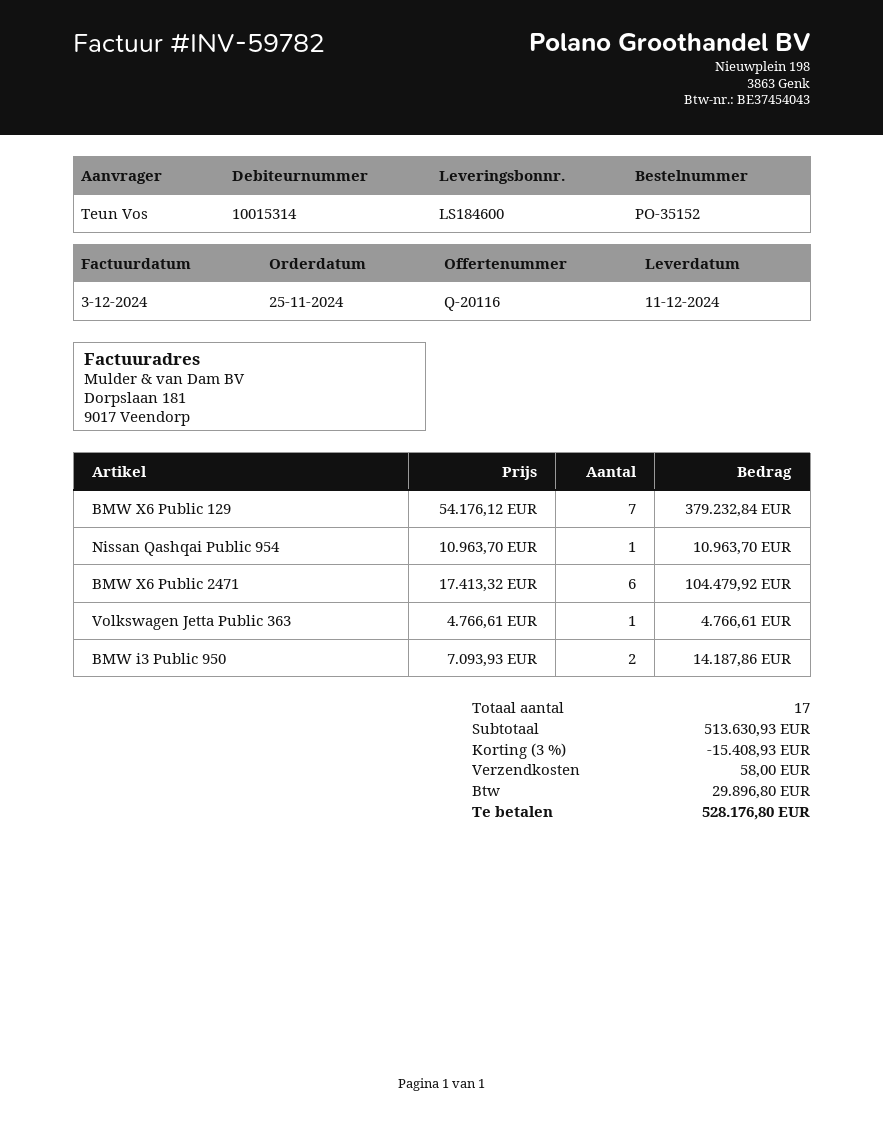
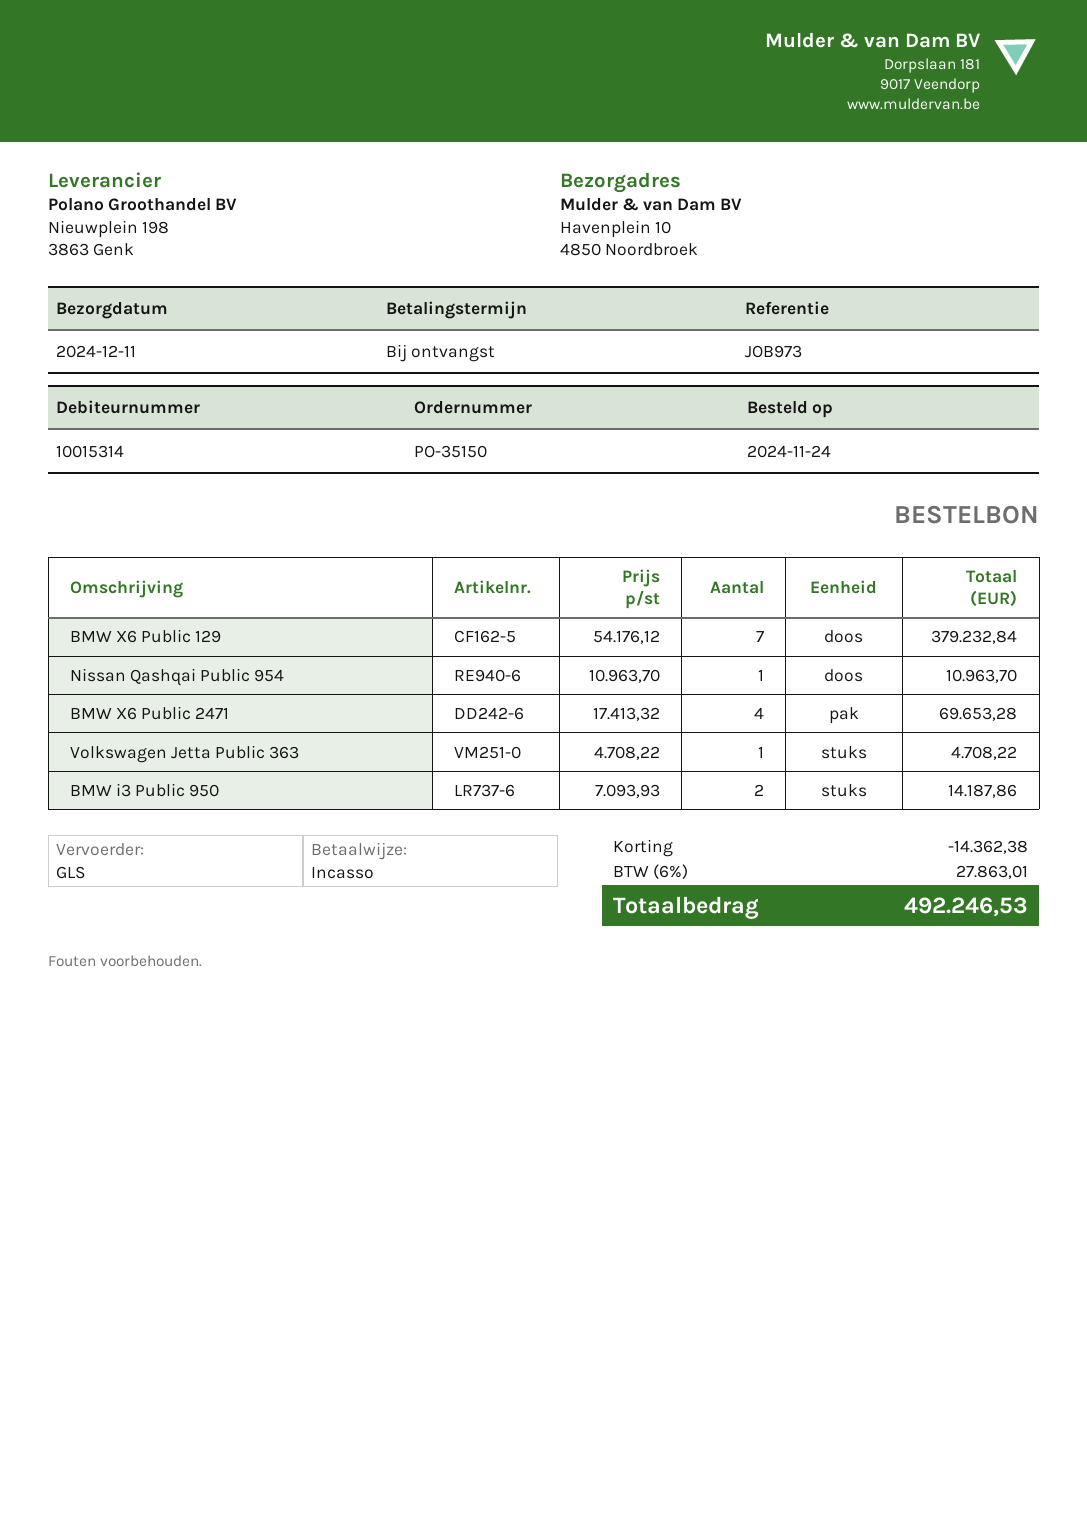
order number: PO-35152 -> PO-35150
order date: 2024-11-25 -> 2024-11-24
BMW X6 Public 2471: 6 x 17413.32 = 104479.92 -> 4 x 17413.32 = 69653.28
Volkswagen Jetta Public 363: 1 x 4766.61 = 4766.61 -> 1 x 4708.22 = 4708.22
discount: 15408.93 -> 14362.38
shipping: 58.00 -> none
tax: 29896.80 -> 27863.01
total: 528176.80 -> 492246.53

